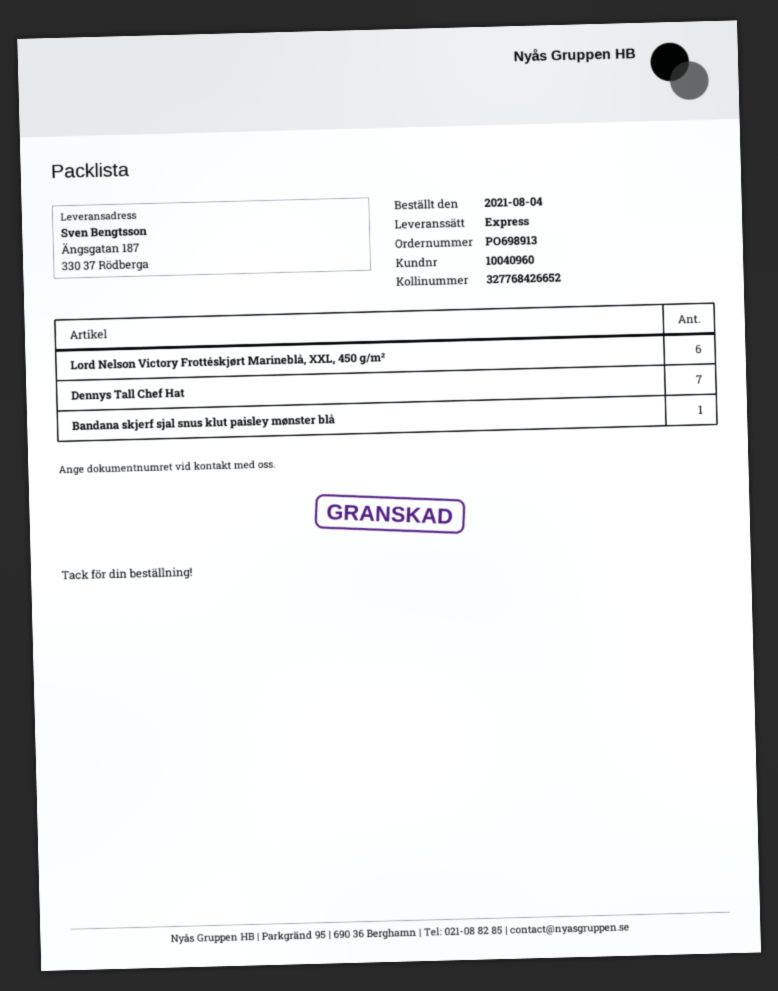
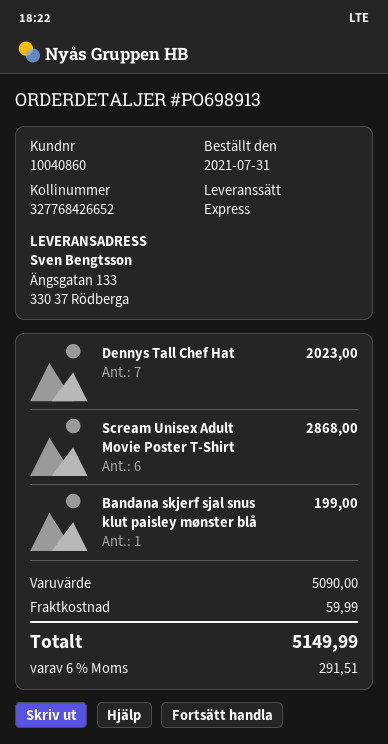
order date: 2021-08-04 -> 2021-07-31
customer number: 10040960 -> 10040860
ship to: Ängsgatan 187, 330 37 Rödberga -> Ängsgatan 133, 330 37 Rödberga
Lord Nelson Victory Frottéskjørt Marineblå, XXL, 450 g/m²: 6 -> none
Scream Unisex Adult Movie Poster T-Shirt: none -> 6

